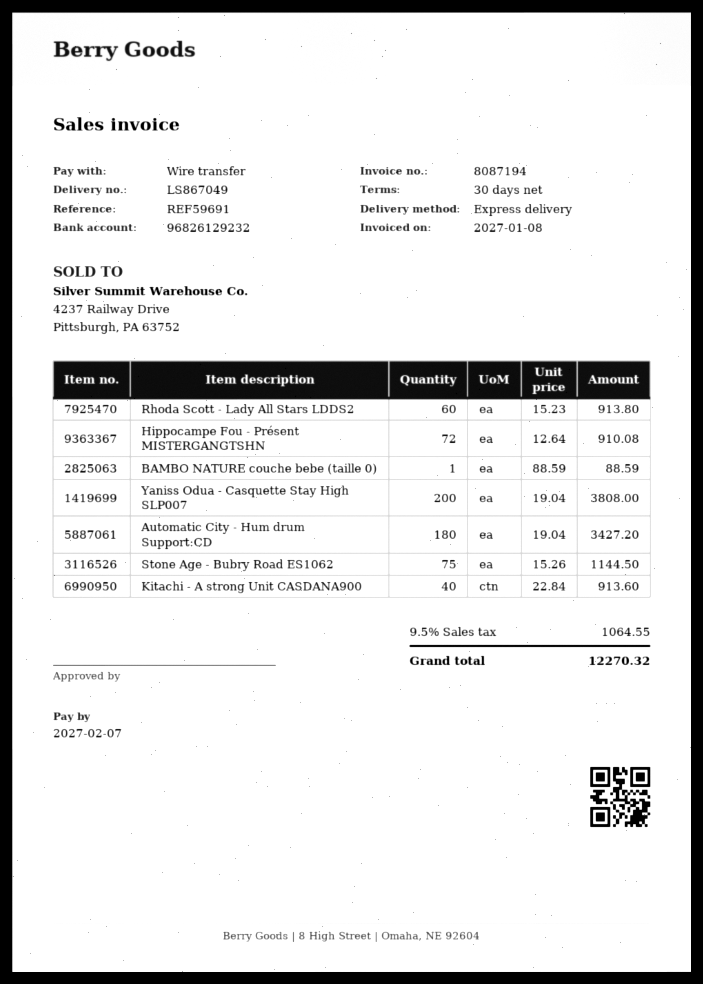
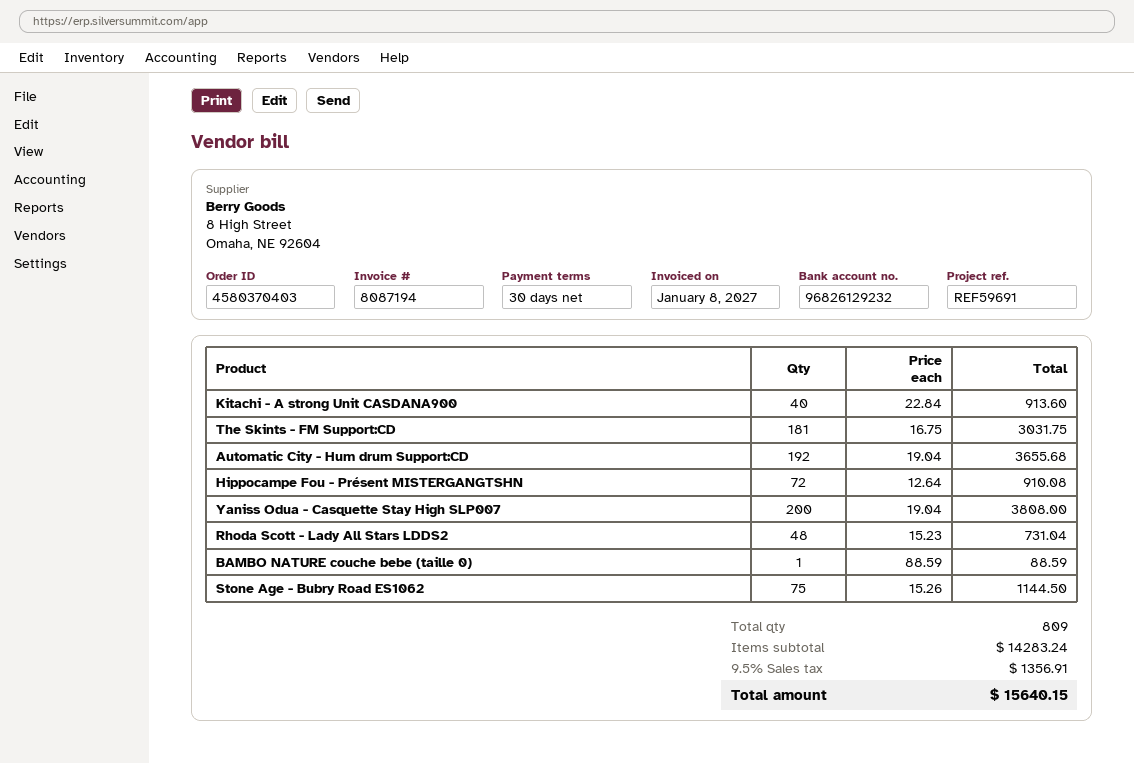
Rhoda Scott - Lady All Stars LDDS2: 60 x 15.23 = 913.80 -> 48 x 15.23 = 731.04
Automatic City - Hum drum Support:CD: 180 x 19.04 = 3427.20 -> 192 x 19.04 = 3655.68
The Skints - FM Support:CD: none -> 181 x 16.75 = 3031.75
tax: 9.5% = 1064.55 -> 9.5% = 1356.91
total: 12270.32 -> 15640.15

